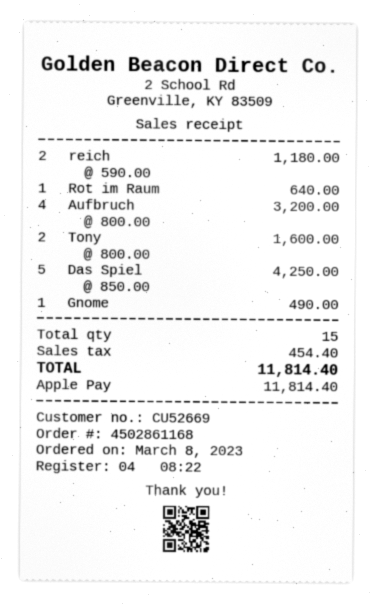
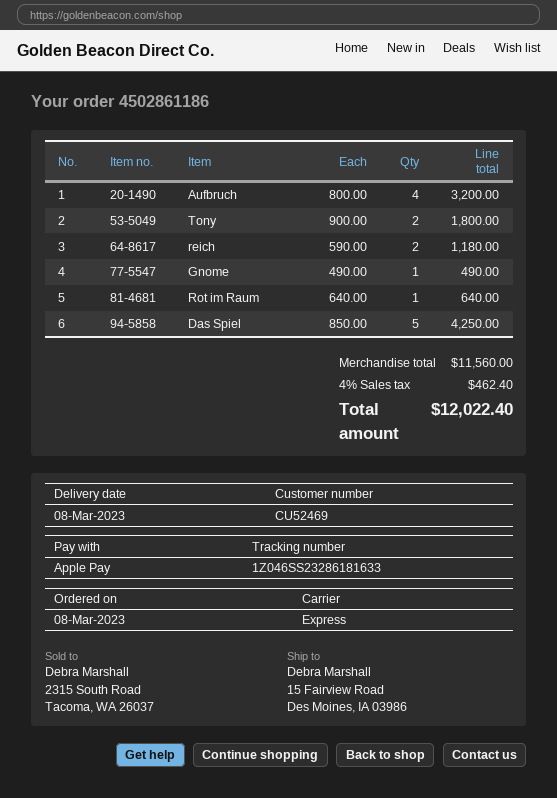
order number: 4502861168 -> 4502861186
customer number: CU52669 -> CU52469
Tony: 2 x 800.00 = 1600.00 -> 2 x 900.00 = 1800.00
tax: 454.40 -> 462.40
total: 11814.40 -> 12022.40

